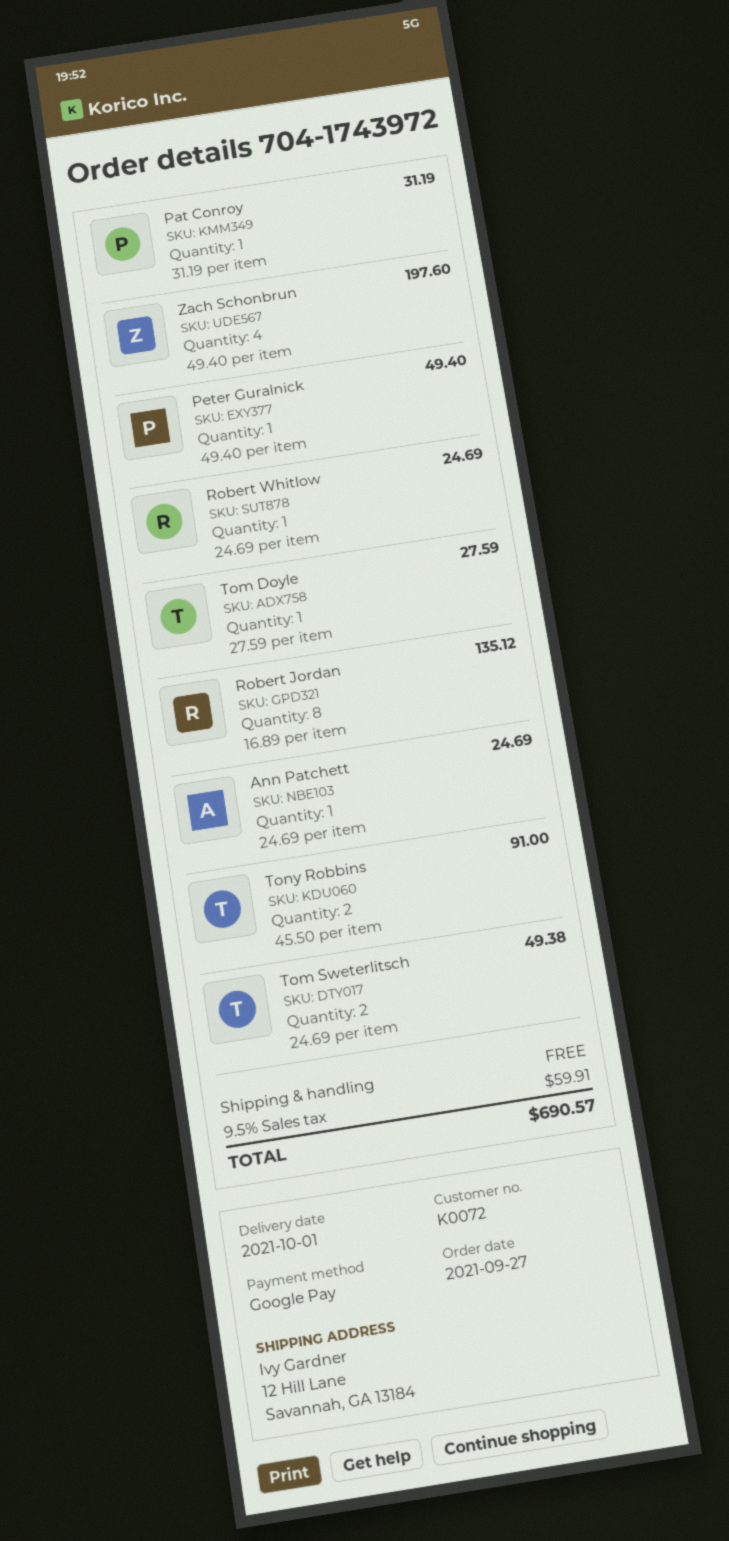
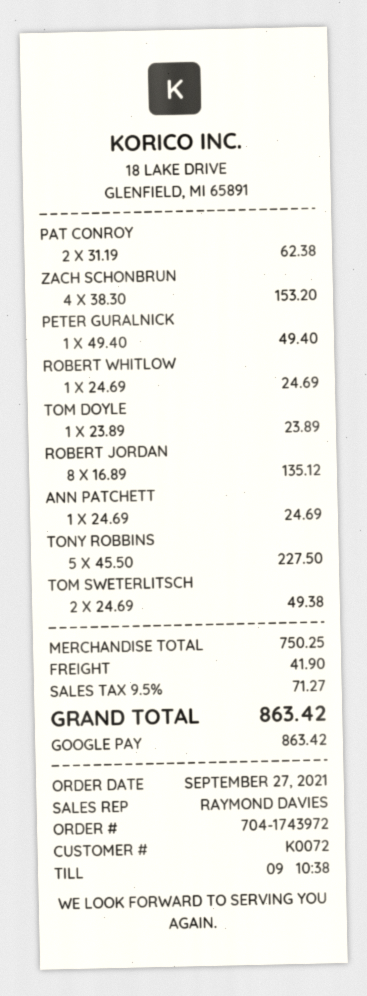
Pat Conroy: 1 x 31.19 = 31.19 -> 2 x 31.19 = 62.38
Zach Schonbrun: 4 x 49.40 = 197.60 -> 4 x 38.30 = 153.20
Tom Doyle: 1 x 27.59 = 27.59 -> 1 x 23.89 = 23.89
Tony Robbins: 2 x 45.50 = 91.00 -> 5 x 45.50 = 227.50
shipping: 0.00 -> 41.90
tax: 9.5% = 59.91 -> 9.5% = 71.27
total: 690.57 -> 863.42

